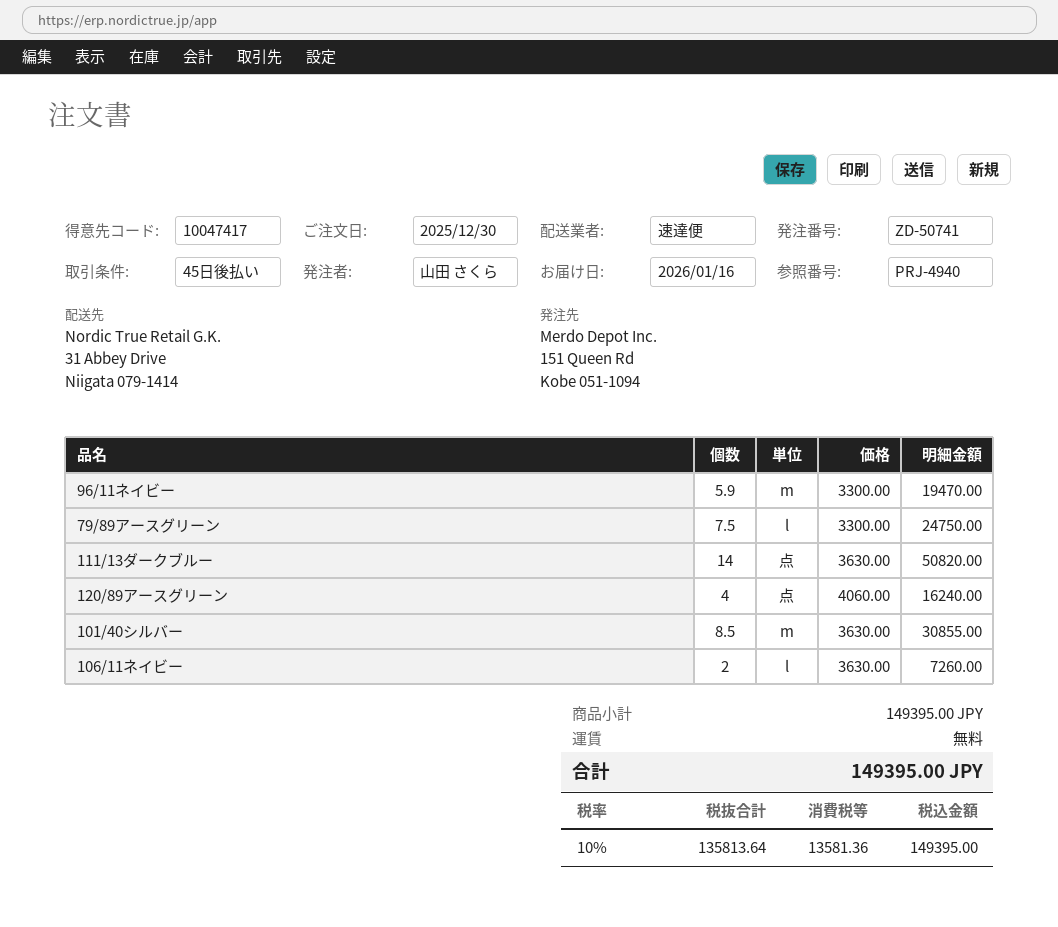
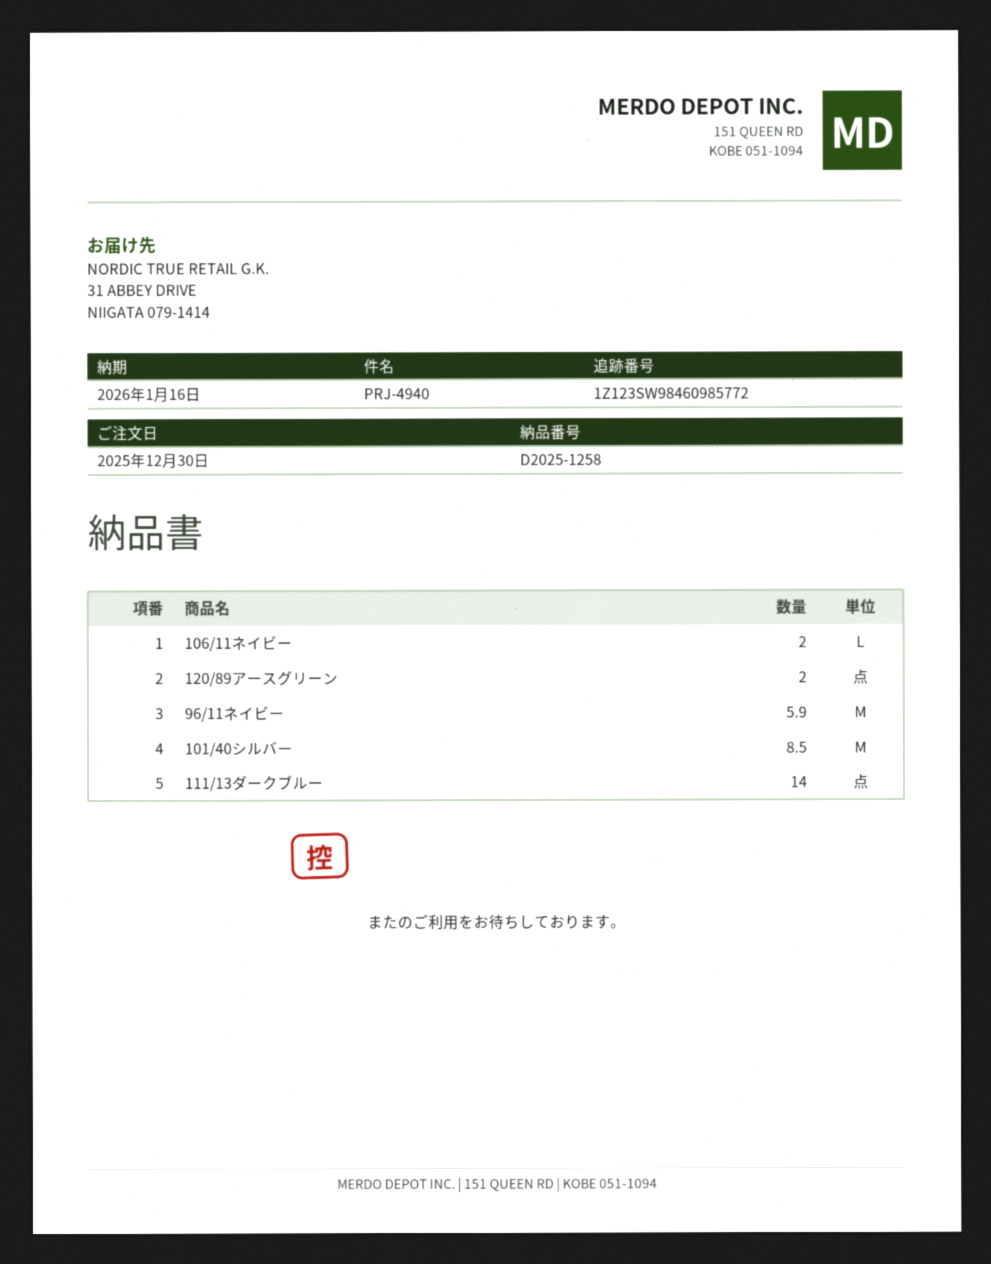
79/89アースグリーン: 7.5 -> none
120/89アースグリーン: 4 -> 2

